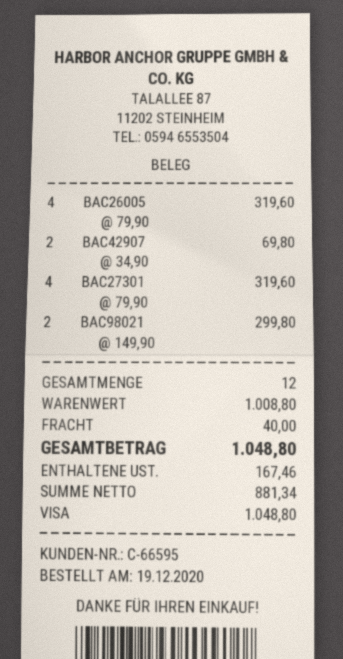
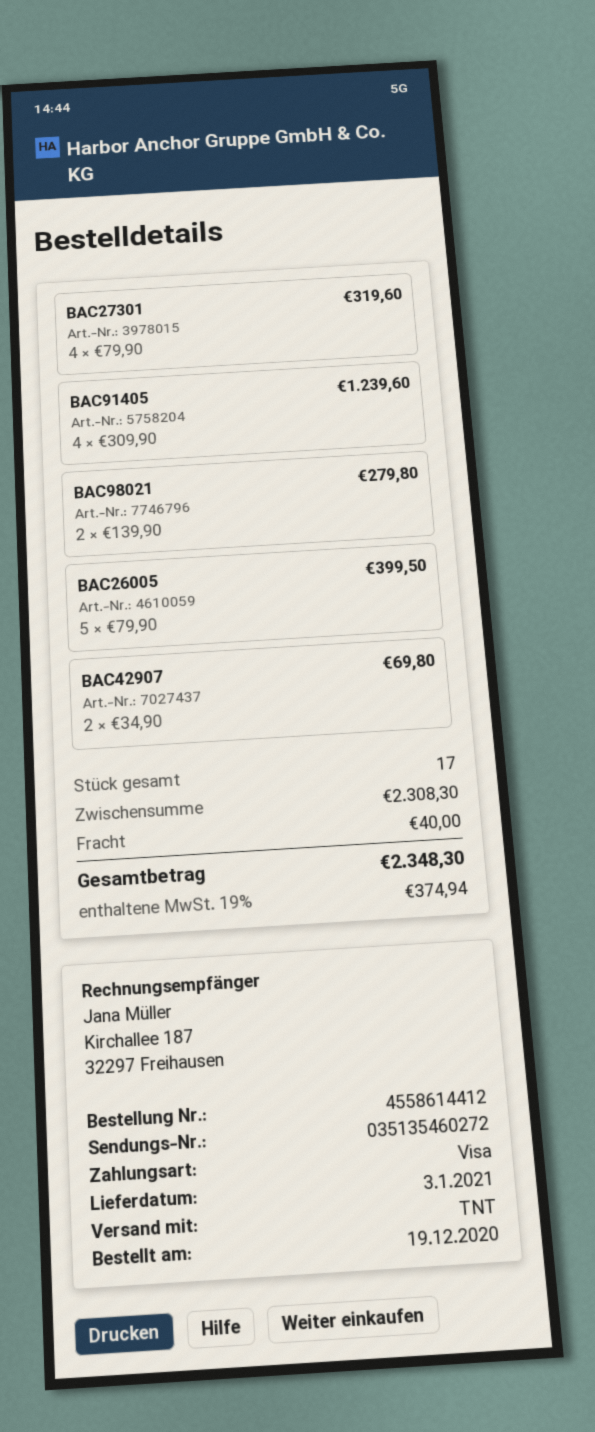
BAC26005: 4 x 79.90 = 319.60 -> 5 x 79.90 = 399.50
BAC98021: 2 x 149.90 = 299.80 -> 2 x 139.90 = 279.80
BAC91405: none -> 4 x 309.90 = 1239.60
total quantity: 12 -> 17
subtotal: 1008.80 -> 2308.30
tax: 167.46 -> 374.94
total: 1048.80 -> 2348.30

